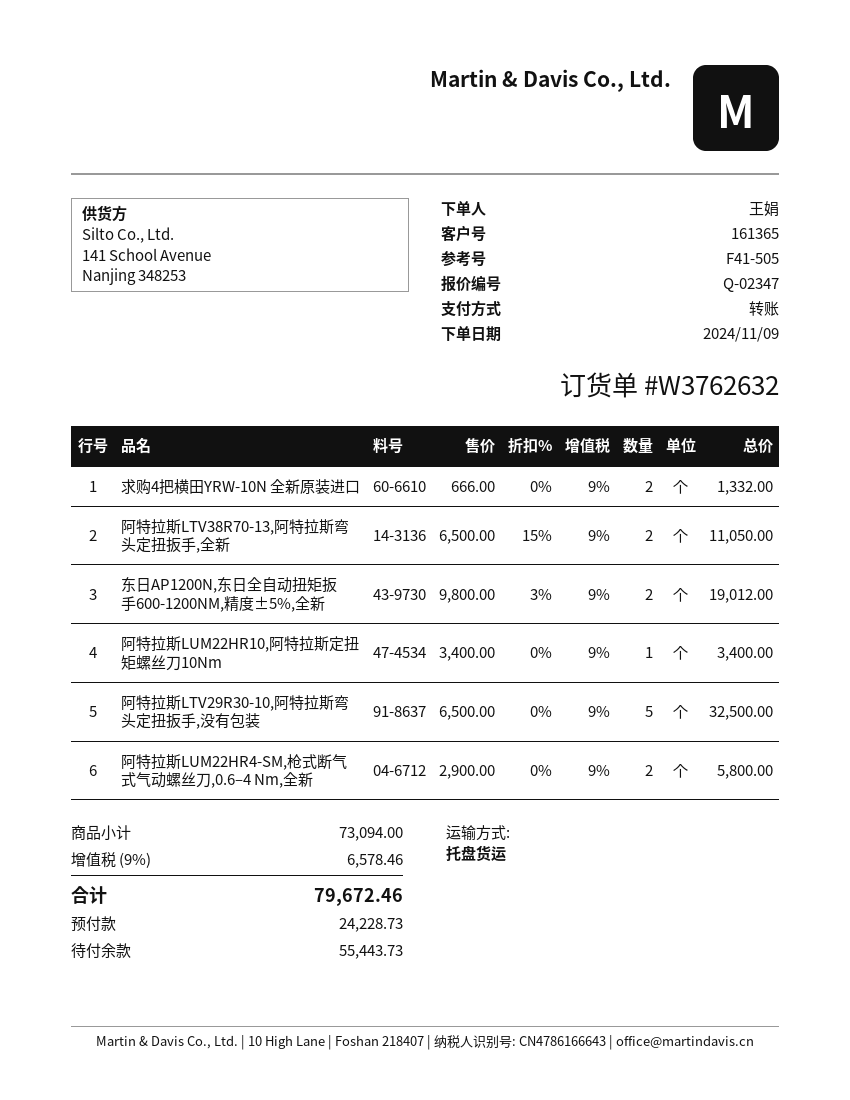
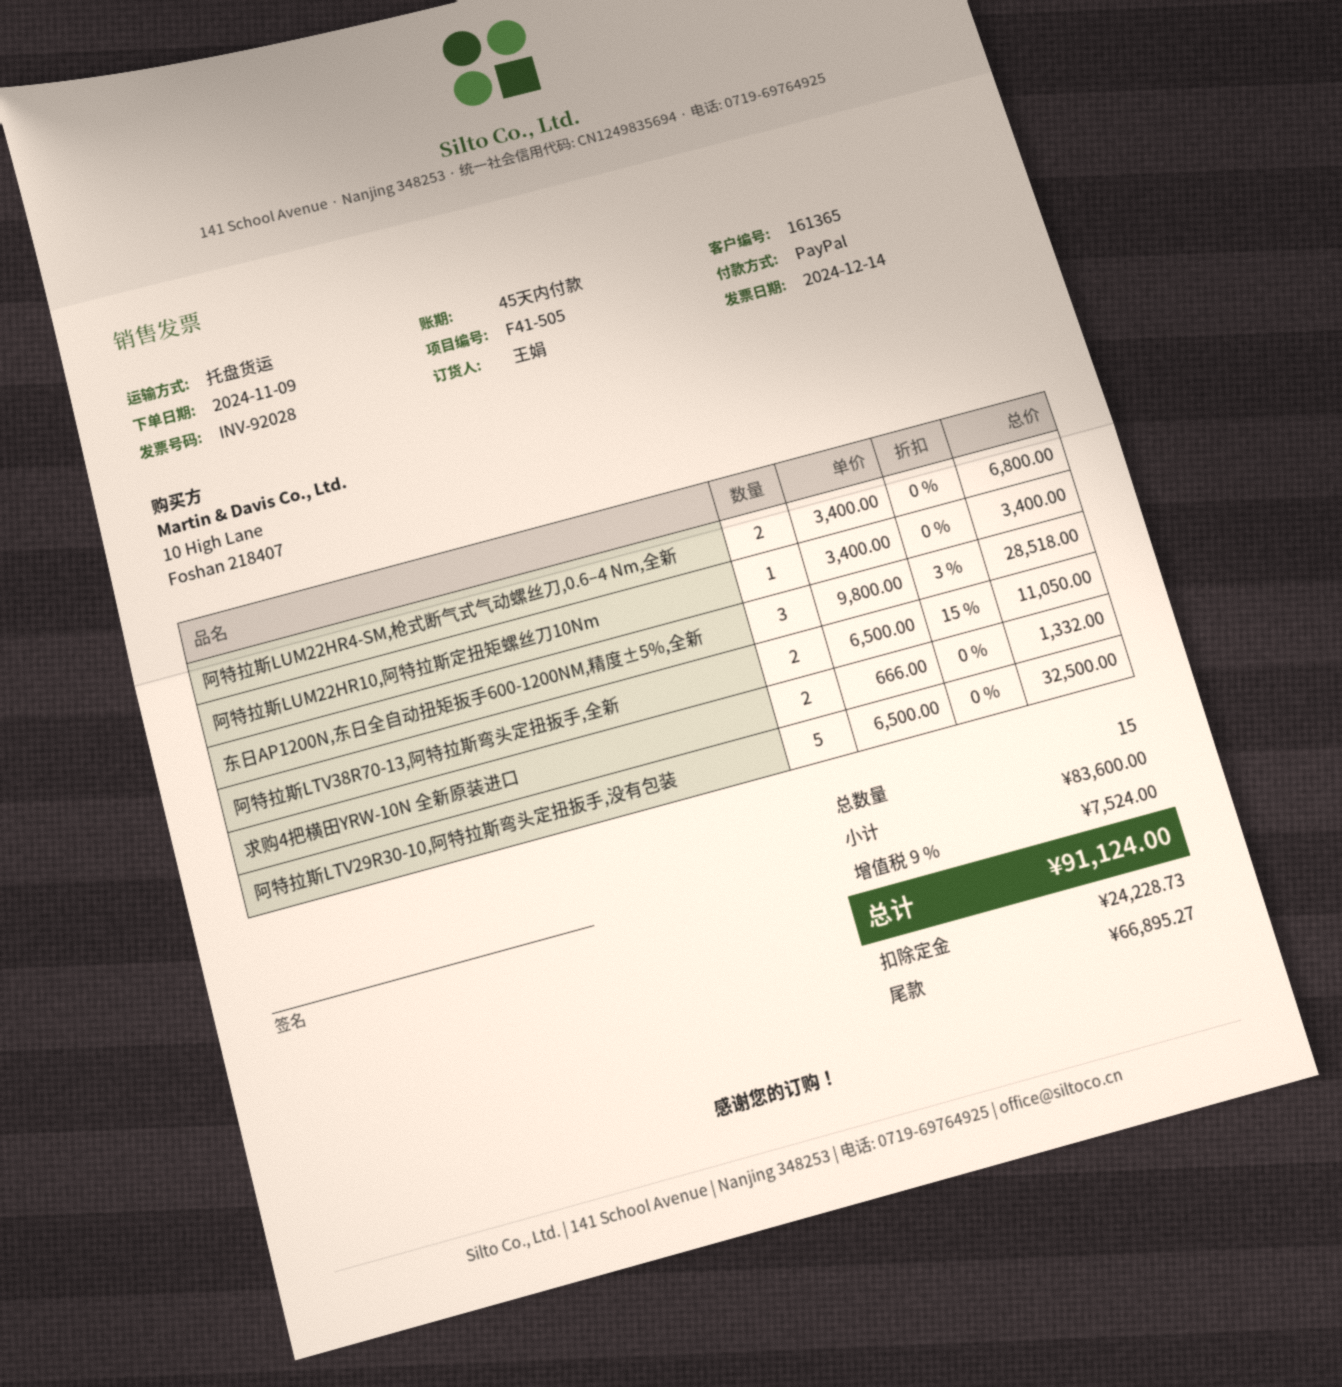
payment method: bank transfer -> PayPal
东日AP1200N,东日全自动扭矩扳手600-1200NM,精度±5%,全新: 2 x 9800.00 - 3% = 19012.00 -> 3 x 9800.00 - 3% = 28518.00
阿特拉斯LUM22HR4-SM,枪式断气式气动螺丝刀,0.6–4 Nm,全新: 2 x 2900.00 = 5800.00 -> 2 x 3400.00 = 6800.00
subtotal: 73094.00 -> 83600.00
tax: 9% = 6578.46 -> 9% = 7524.00
total: 79672.46 -> 91124.00
balance: 55443.73 -> 66895.27

